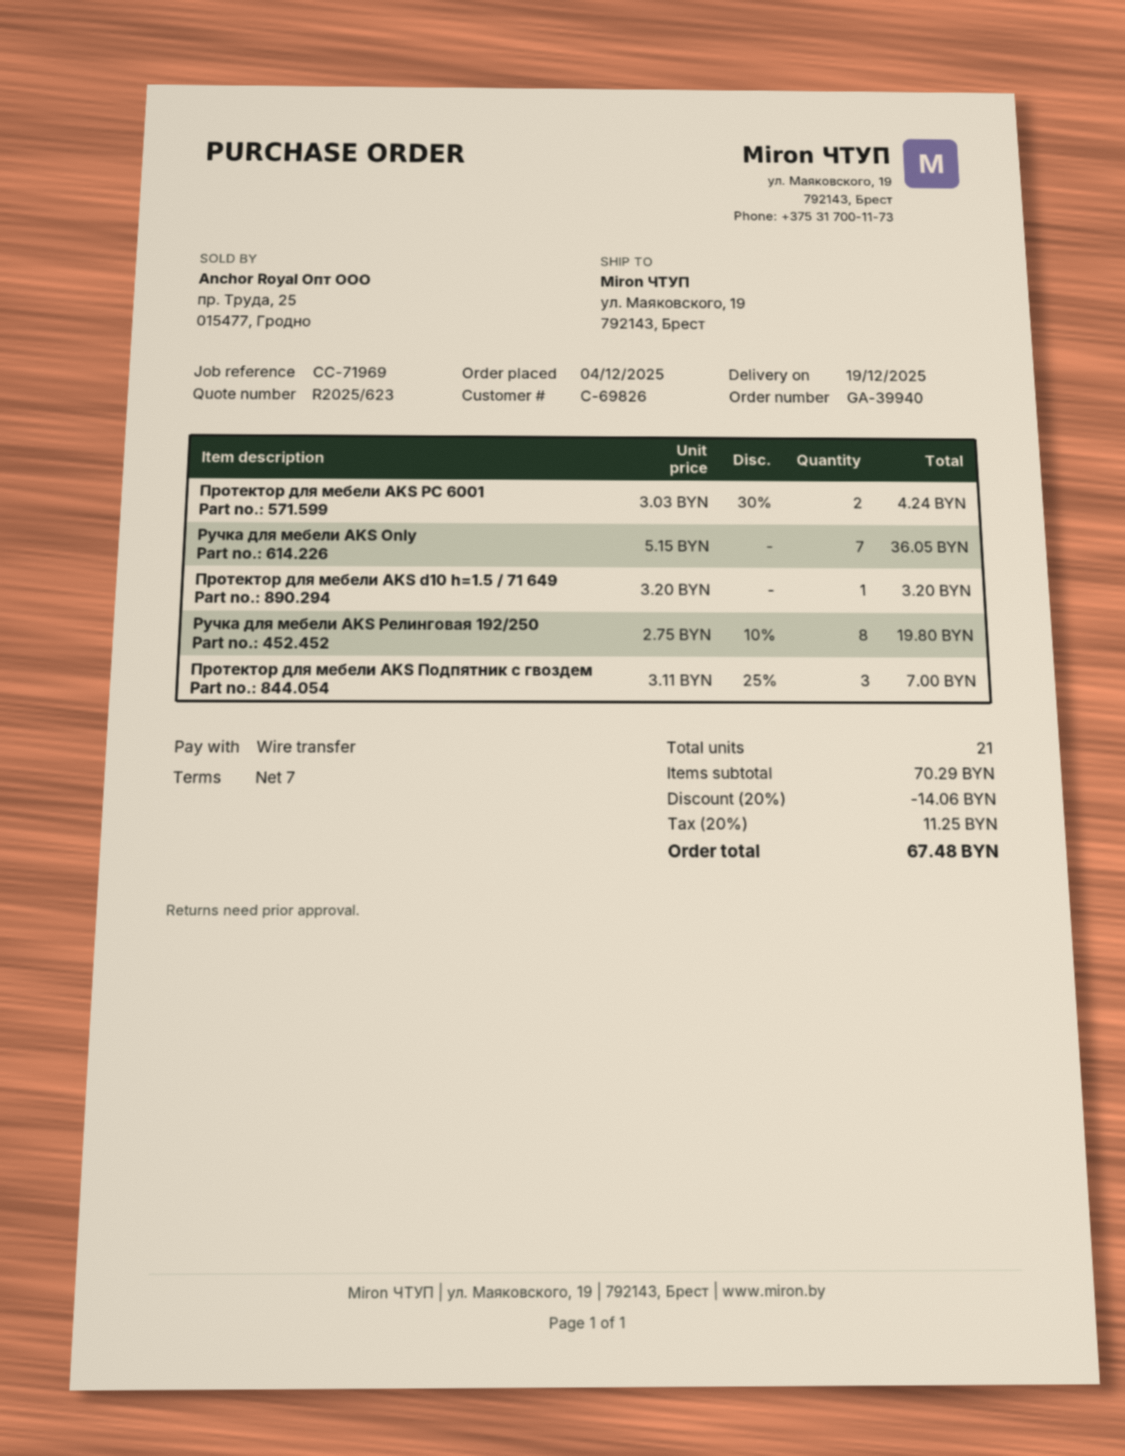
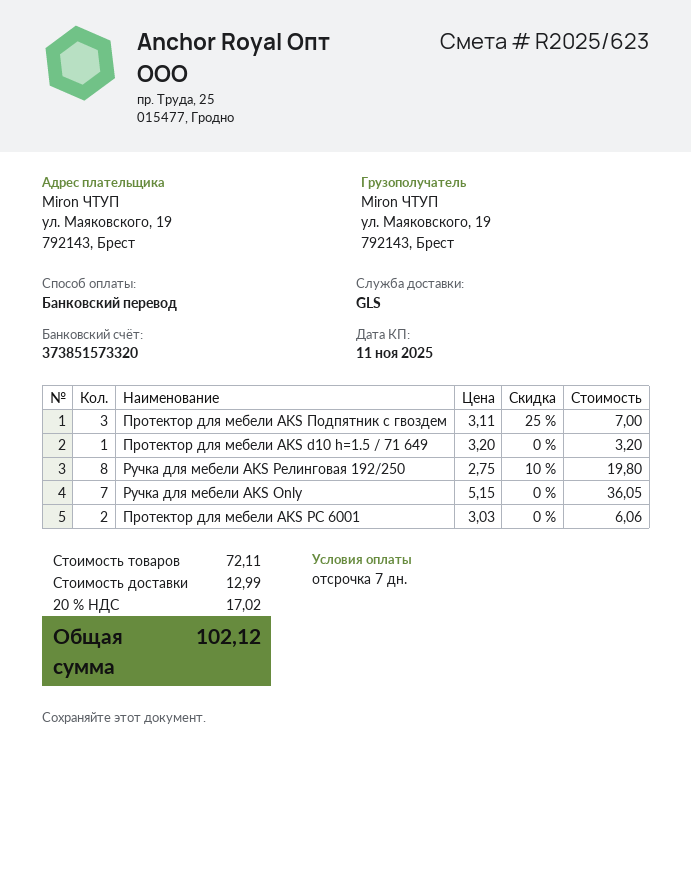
Протектор для мебели AKS PC 6001: 2 x 3.03 - 30% = 4.24 -> 2 x 3.03 = 6.06
subtotal: 70.29 -> 72.11
discount: 20% = 14.06 -> none
shipping: none -> 12.99
tax: 20% = 11.25 -> 20% = 17.02
total: 67.48 -> 102.12

